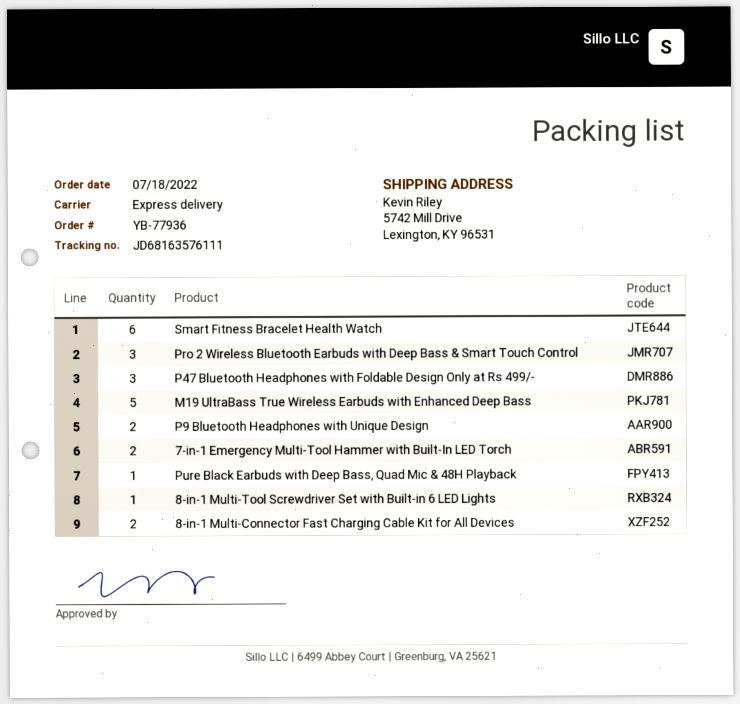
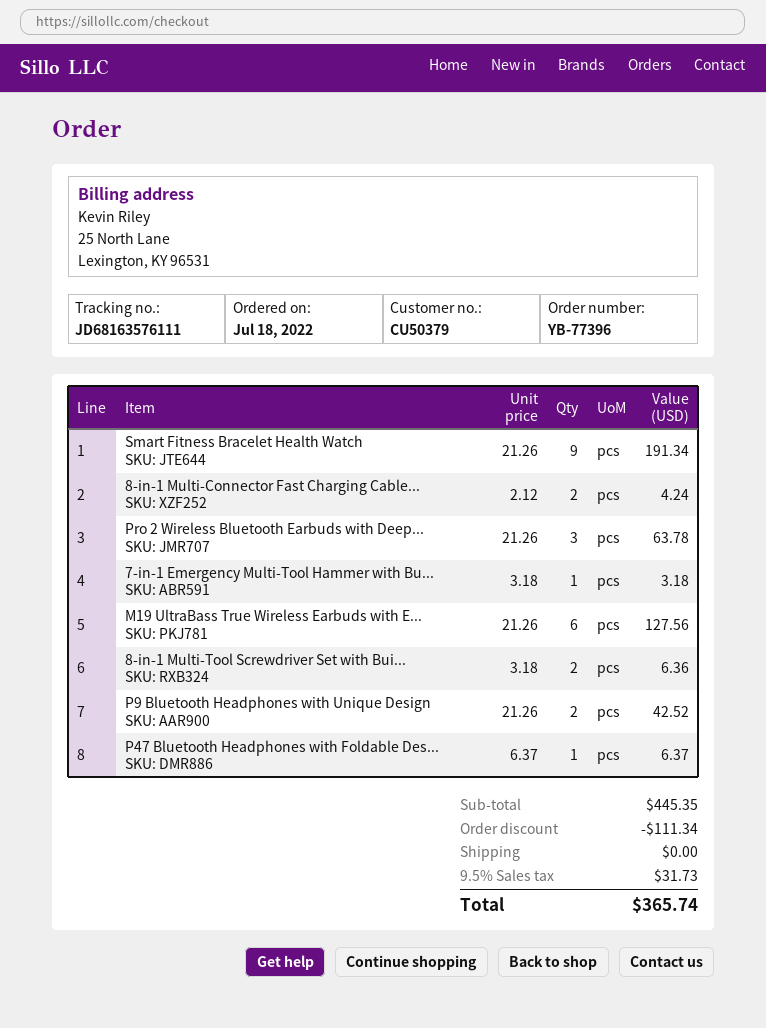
order number: YB-77936 -> YB-77396
Smart Fitness Bracelet Health Watch: 6 -> 9
P47 Bluetooth Headphones with Foldable Design Only at Rs 499/-: 3 -> 1
M19 UltraBass True Wireless Earbuds with Enhanced Deep Bass: 5 -> 6
7-in-1 Emergency Multi-Tool Hammer with Built-In LED Torch: 2 -> 1
Pure Black Earbuds with Deep Bass, Quad Mic & 48H Playback: 1 -> none
8-in-1 Multi-Tool Screwdriver Set with Built-in 6 LED Lights: 1 -> 2

